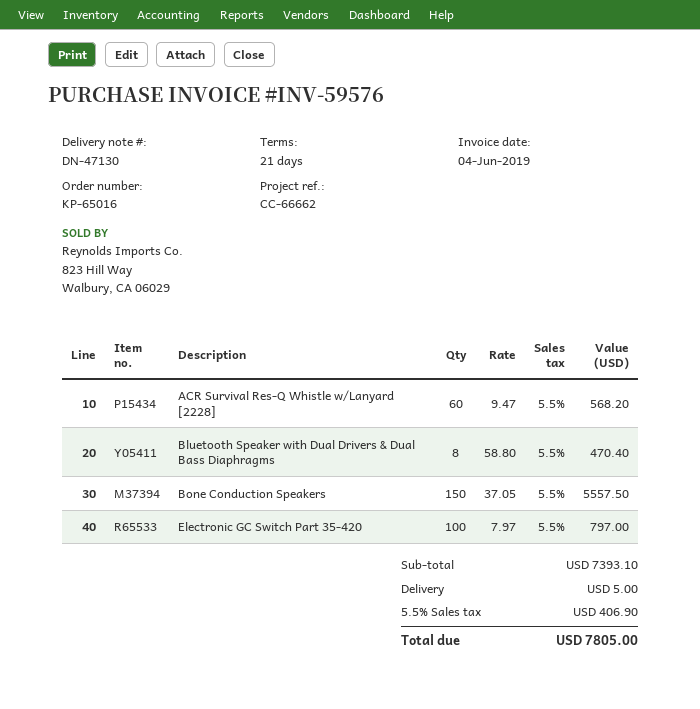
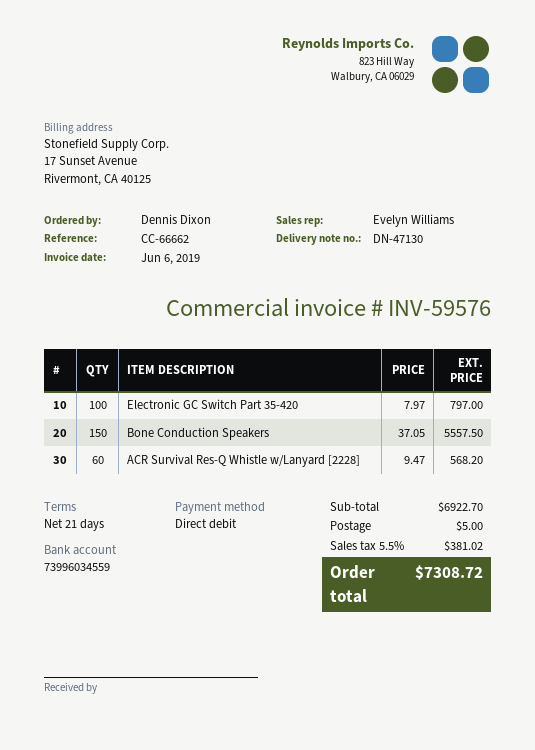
invoice date: 2019-06-04 -> 2019-06-06
Bluetooth Speaker with Dual Drivers & Dual Bass Diaphragms: 8 x 58.80 = 470.40 -> none
subtotal: 7393.10 -> 6922.70
tax: 5.5% = 406.90 -> 5.5% = 381.02
total: 7805.00 -> 7308.72

